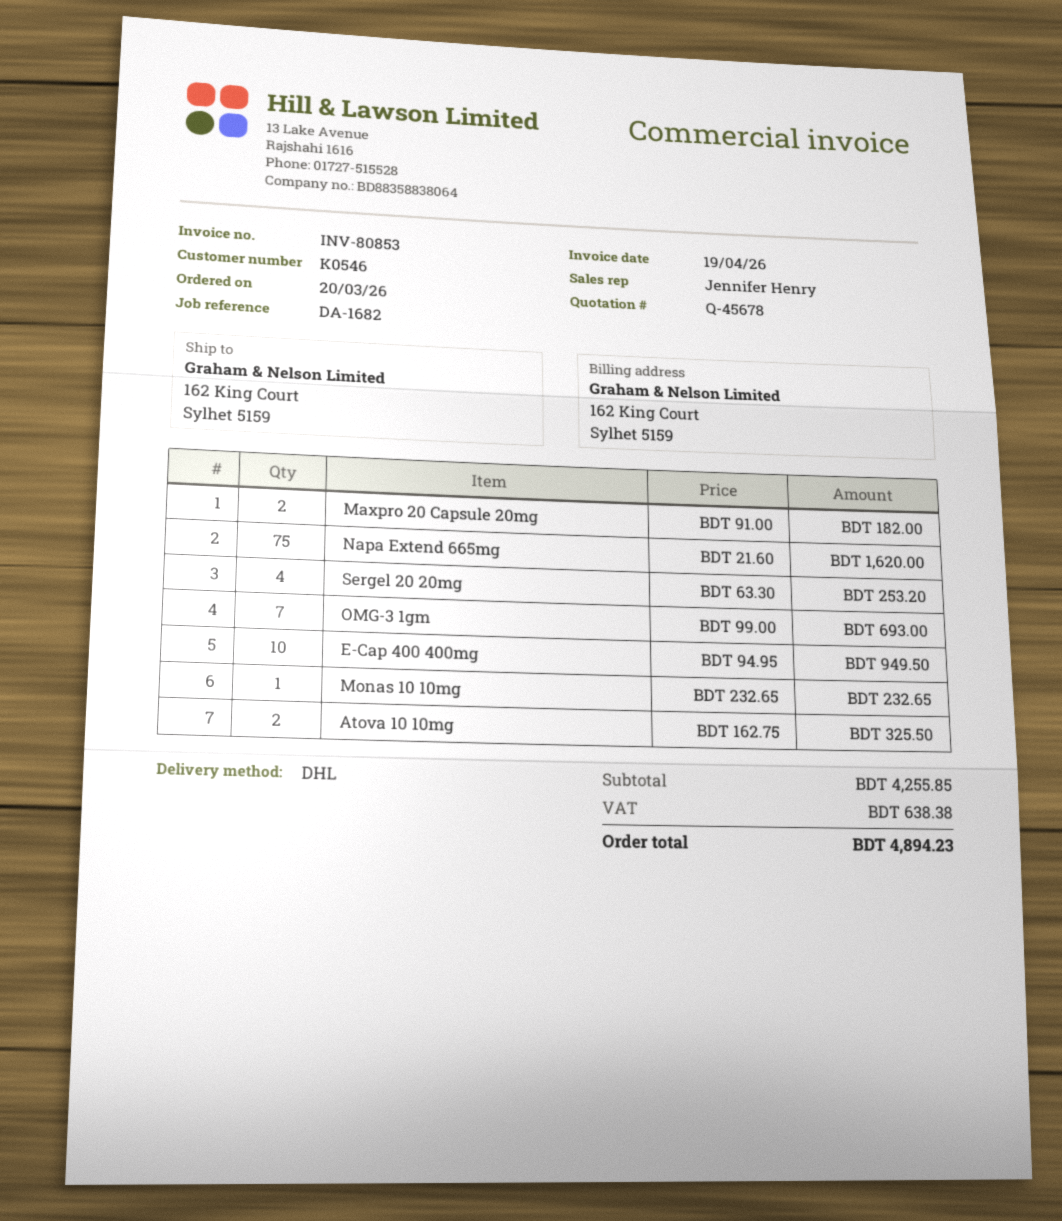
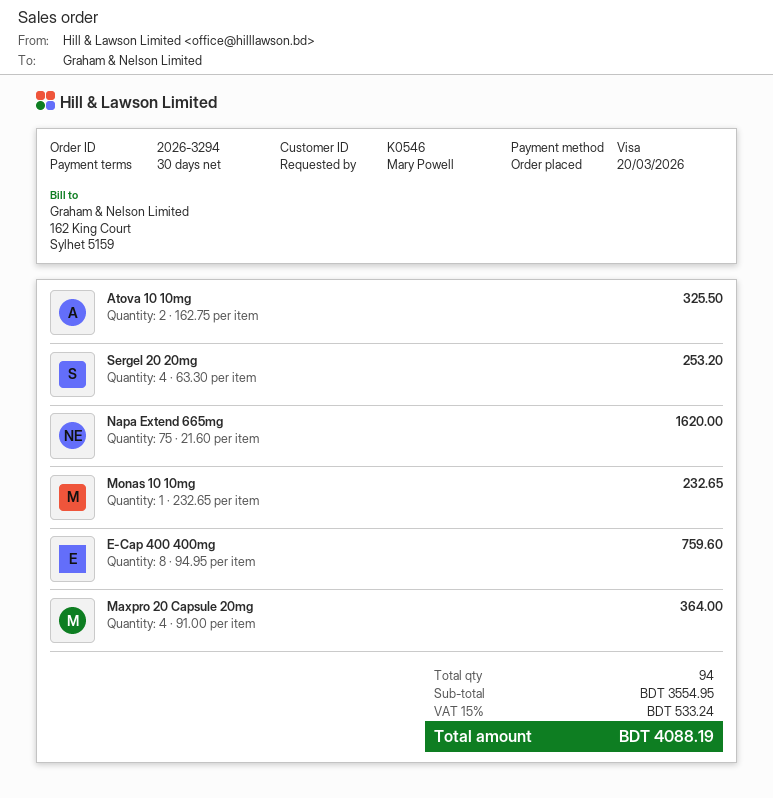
Maxpro 20 Capsule 20mg: 2 x 91.00 = 182.00 -> 4 x 91.00 = 364.00
OMG-3 1gm: 7 x 99.00 = 693.00 -> none
E-Cap 400 400mg: 10 x 94.95 = 949.50 -> 8 x 94.95 = 759.60
subtotal: 4255.85 -> 3554.95
tax: 638.38 -> 533.24
total: 4894.23 -> 4088.19

